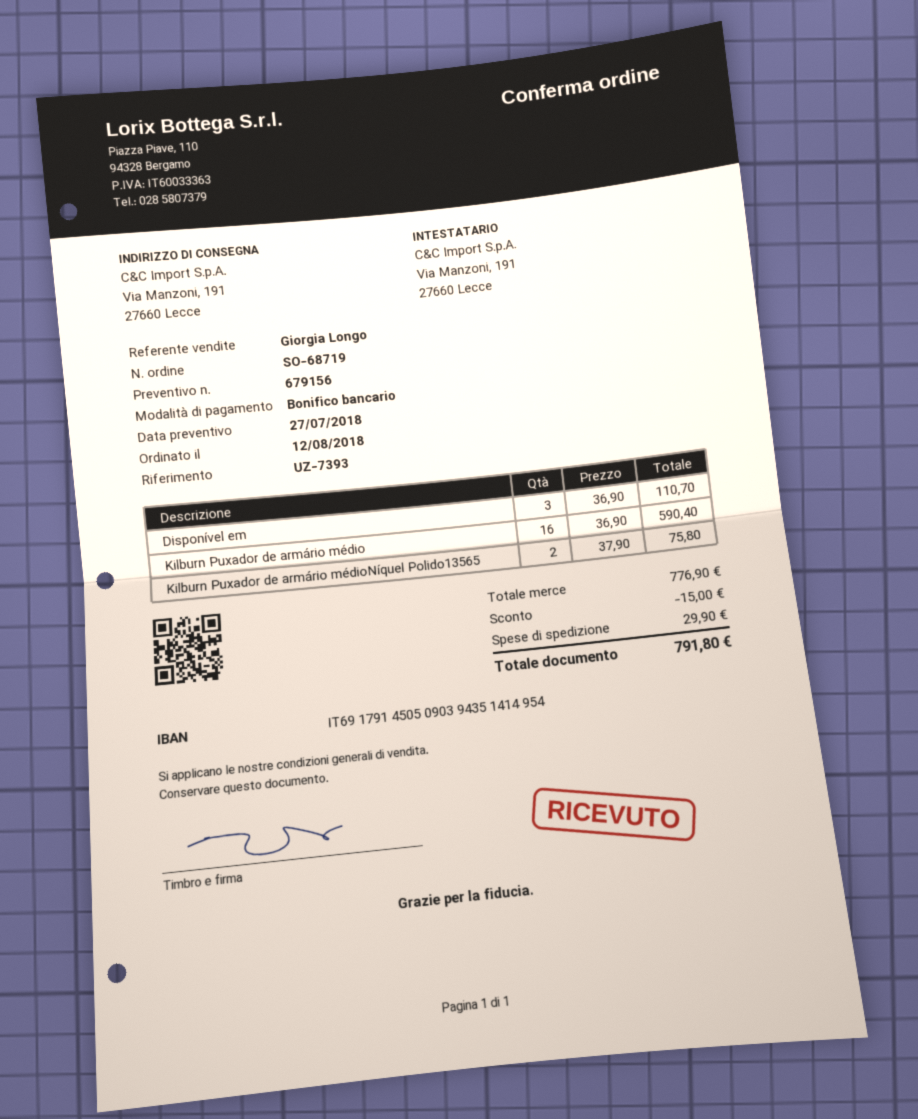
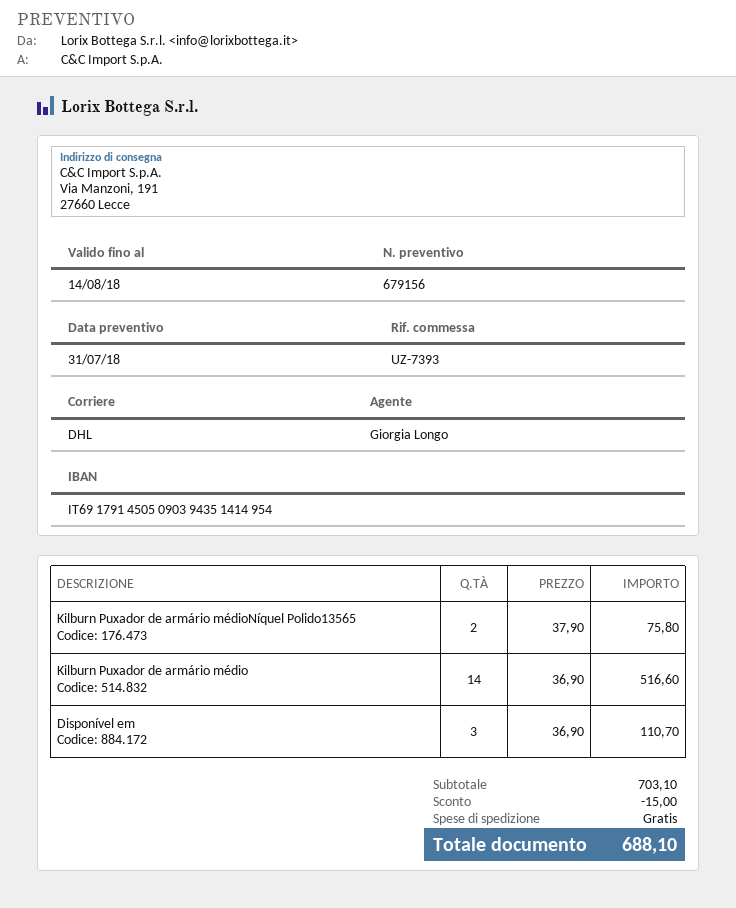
quote date: 2018-07-27 -> 2018-07-31
Kilburn Puxador de armário médio: 16 x 36.90 = 590.40 -> 14 x 36.90 = 516.60
subtotal: 776.90 -> 703.10
shipping: 29.90 -> 0.00
total: 791.80 -> 688.10

